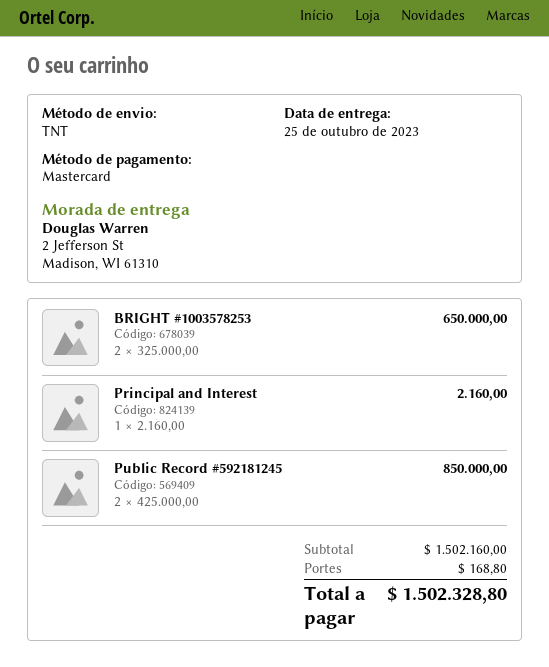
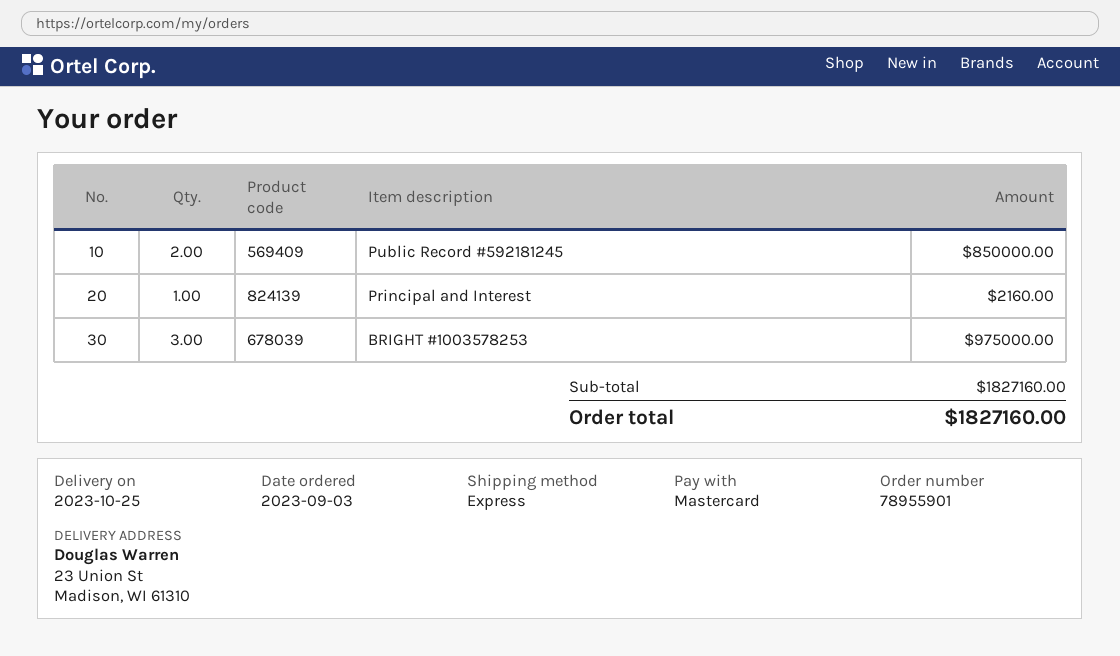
shipping method: TNT -> express
ship to: 2 Jefferson St, Madison, WI 61310 -> 23 Union St, Madison, WI 61310
BRIGHT #1003578253: 2 for 650000.00 -> 3 for 975000.00
subtotal: 1502160.00 -> 1827160.00
shipping: 168.80 -> none
total: 1502328.80 -> 1827160.00

